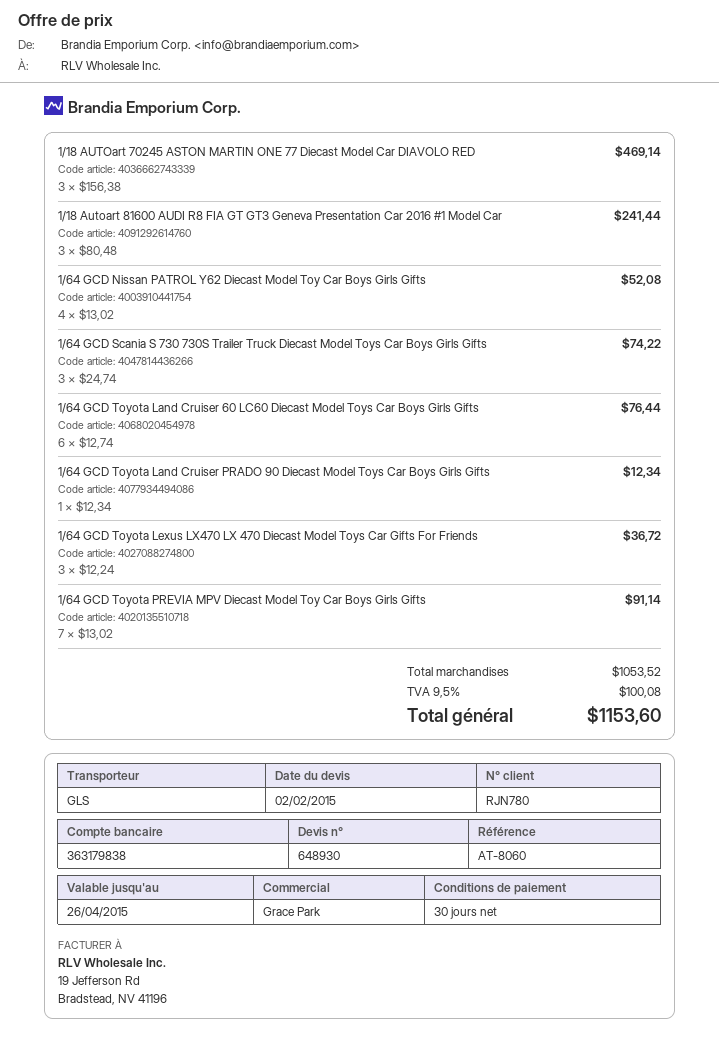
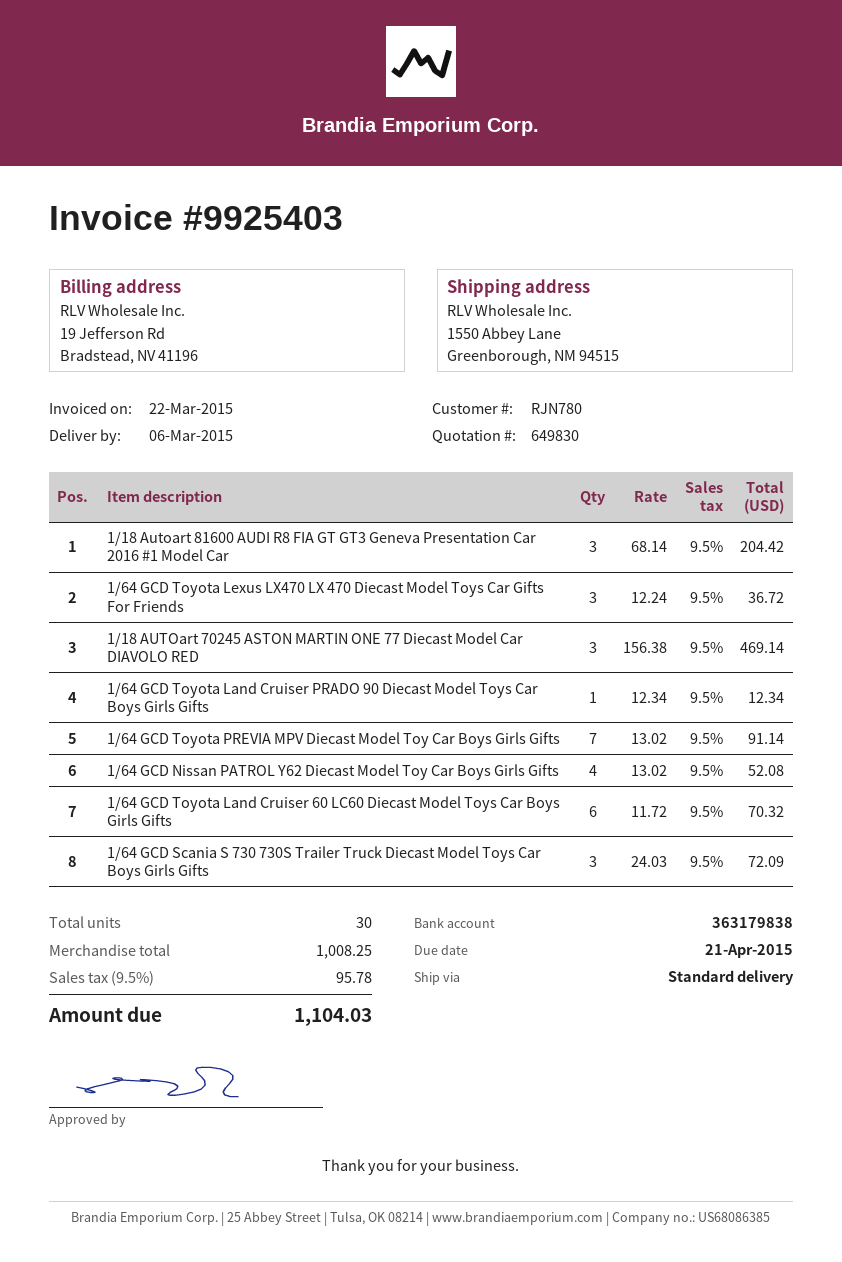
quote number: 648930 -> 649830
shipping method: GLS -> standard
1/18 Autoart 81600 AUDI R8 FIA GT GT3 Geneva Presentation Car 2016 #1 Model Car: 3 x 80.48 = 241.44 -> 3 x 68.14 = 204.42
1/64 GCD Scania S 730 730S Trailer Truck Diecast Model Toys Car Boys Girls Gifts: 3 x 24.74 = 74.22 -> 3 x 24.03 = 72.09
1/64 GCD Toyota Land Cruiser 60 LC60 Diecast Model Toys Car Boys Girls Gifts: 6 x 12.74 = 76.44 -> 6 x 11.72 = 70.32
subtotal: 1053.52 -> 1008.25
tax: 9.5% = 100.08 -> 9.5% = 95.78
total: 1153.60 -> 1104.03

